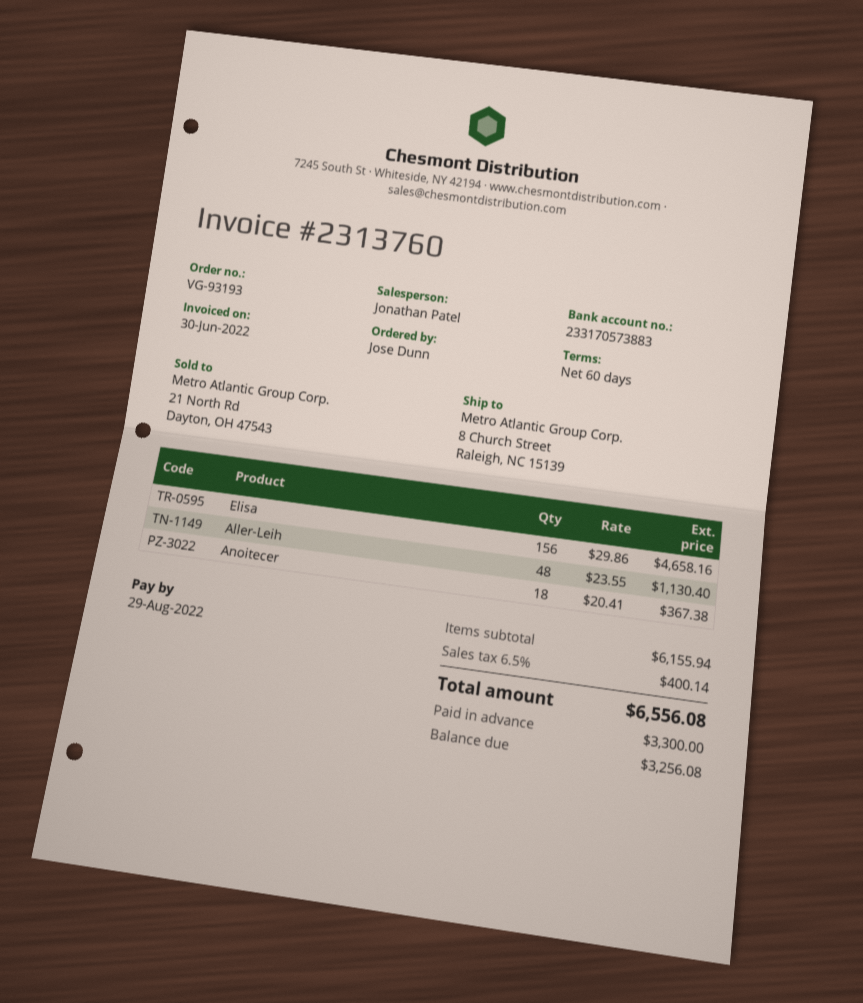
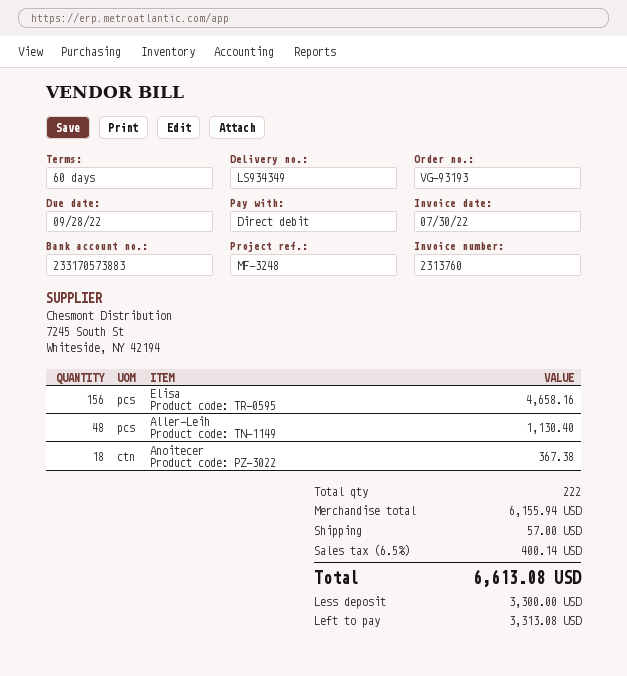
invoice date: 2022-06-30 -> 2022-07-30
due date: 2022-08-29 -> 2022-09-28
shipping: none -> 57.00
total: 6556.08 -> 6613.08
balance: 3256.08 -> 3313.08

